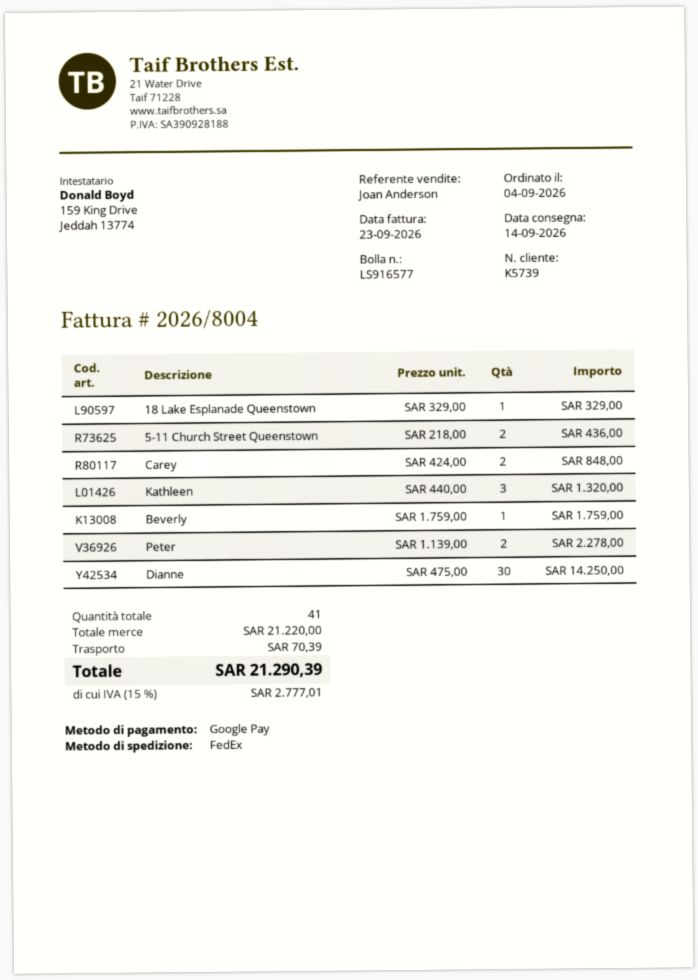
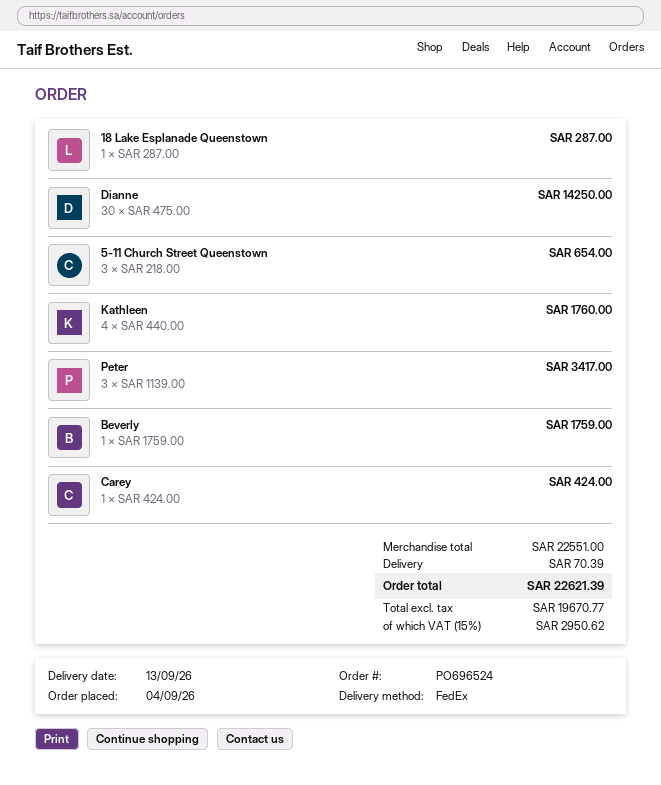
delivery date: 2026-09-14 -> 2026-09-13
18 Lake Esplanade Queenstown: 1 x 329.00 = 329.00 -> 1 x 287.00 = 287.00
5-11 Church Street Queenstown: 2 x 218.00 = 436.00 -> 3 x 218.00 = 654.00
Carey: 2 x 424.00 = 848.00 -> 1 x 424.00 = 424.00
Kathleen: 3 x 440.00 = 1320.00 -> 4 x 440.00 = 1760.00
Peter: 2 x 1139.00 = 2278.00 -> 3 x 1139.00 = 3417.00
subtotal: 21220.00 -> 22551.00
tax: 15% = 2777.01 -> 15% = 2950.62
total: 21290.39 -> 22621.39

